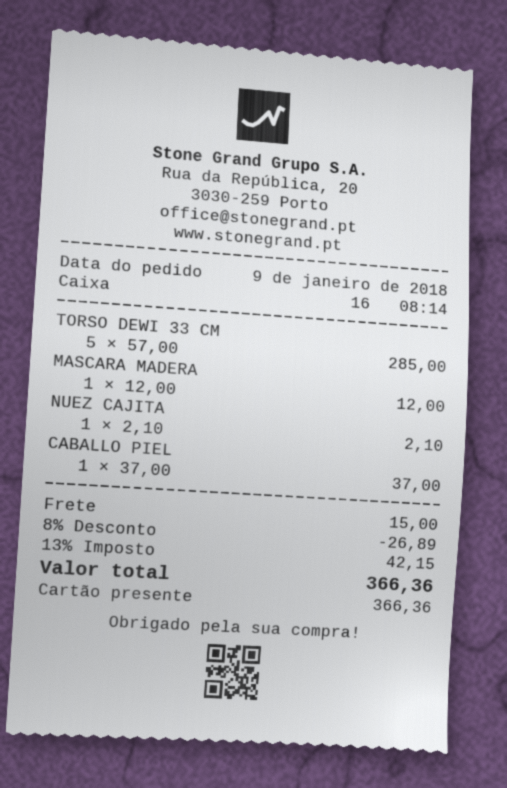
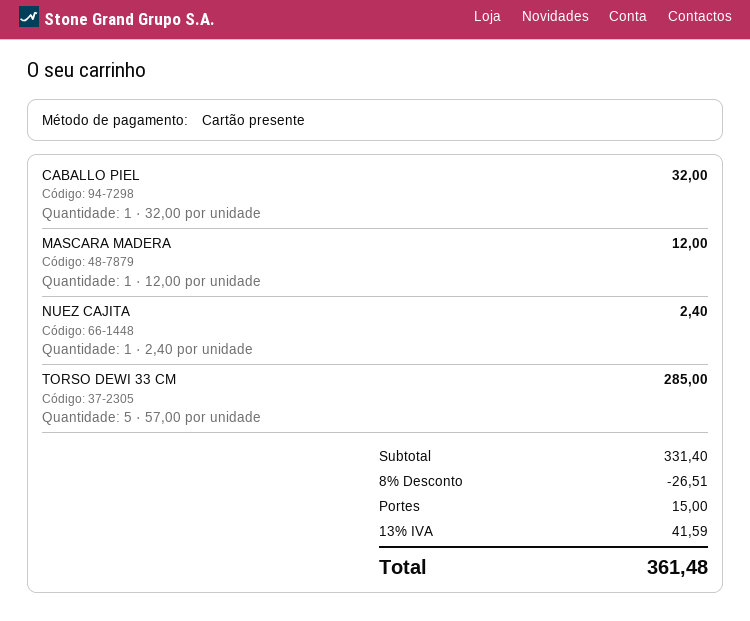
NUEZ CAJITA: 1 x 2.10 = 2.10 -> 1 x 2.40 = 2.40
CABALLO PIEL: 1 x 37.00 = 37.00 -> 1 x 32.00 = 32.00
discount: 8% = 26.89 -> 8% = 26.51
tax: 13% = 42.15 -> 13% = 41.59
total: 366.36 -> 361.48

